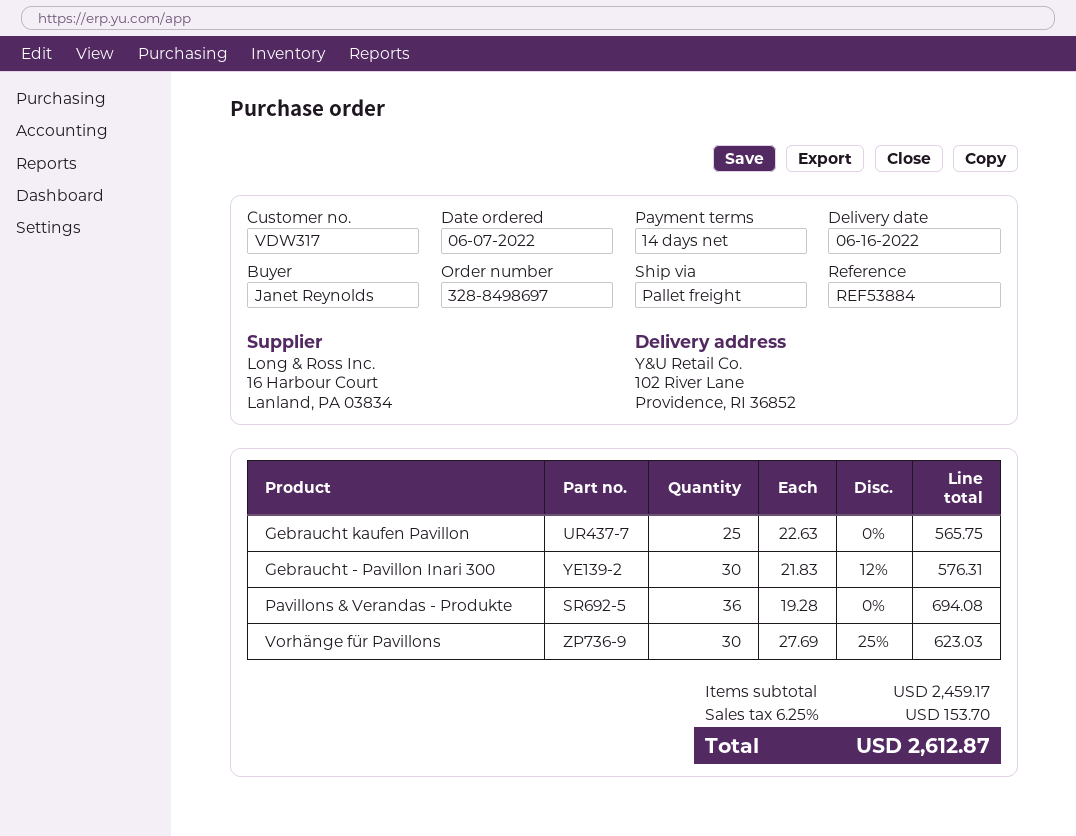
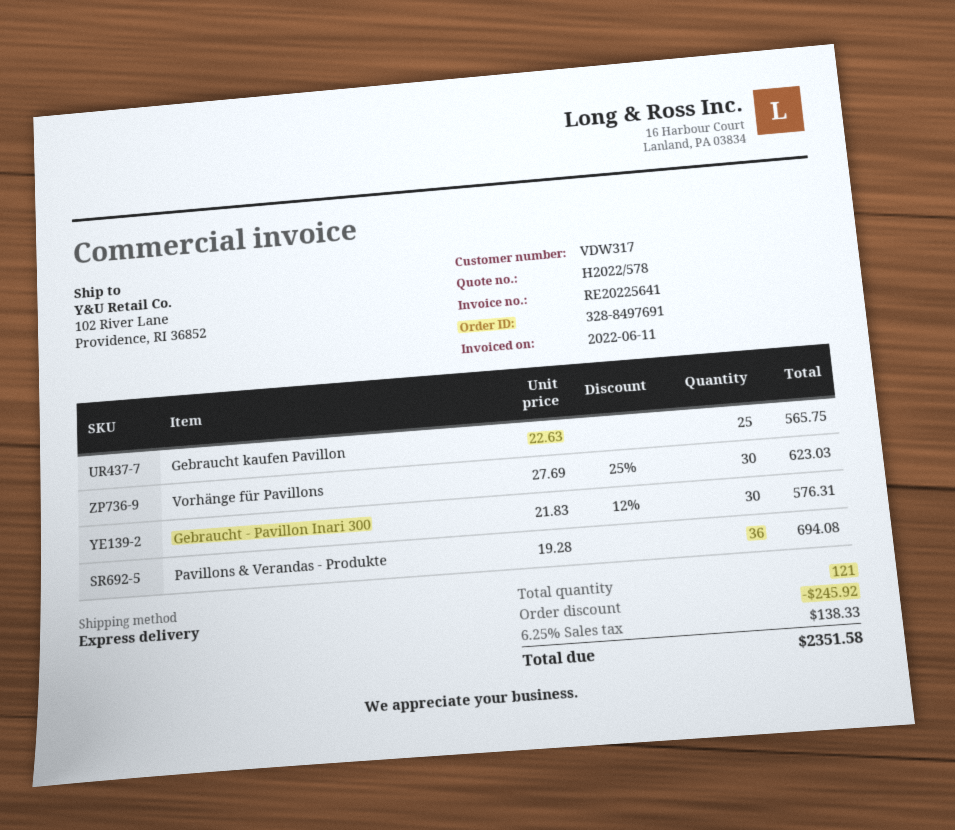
order number: 328-8498697 -> 328-8497691
shipping method: pallet freight -> express
discount: none -> 245.92
tax: 6.25% = 153.70 -> 6.25% = 138.33
total: 2612.87 -> 2351.58

